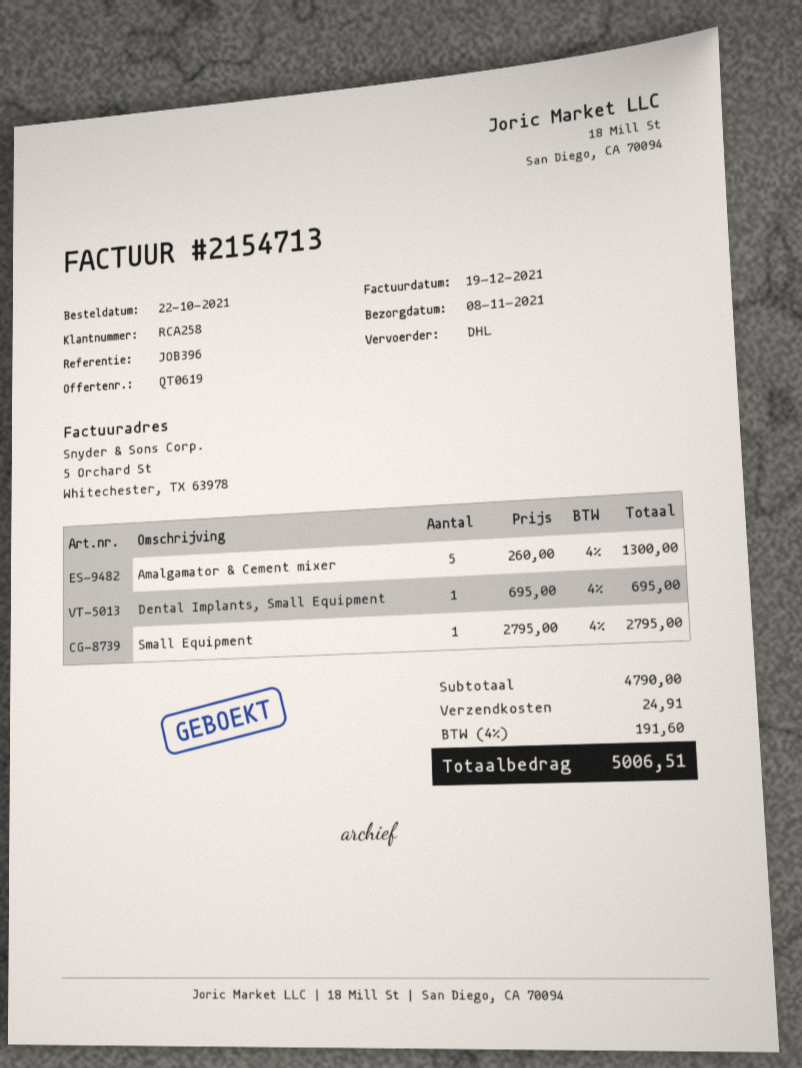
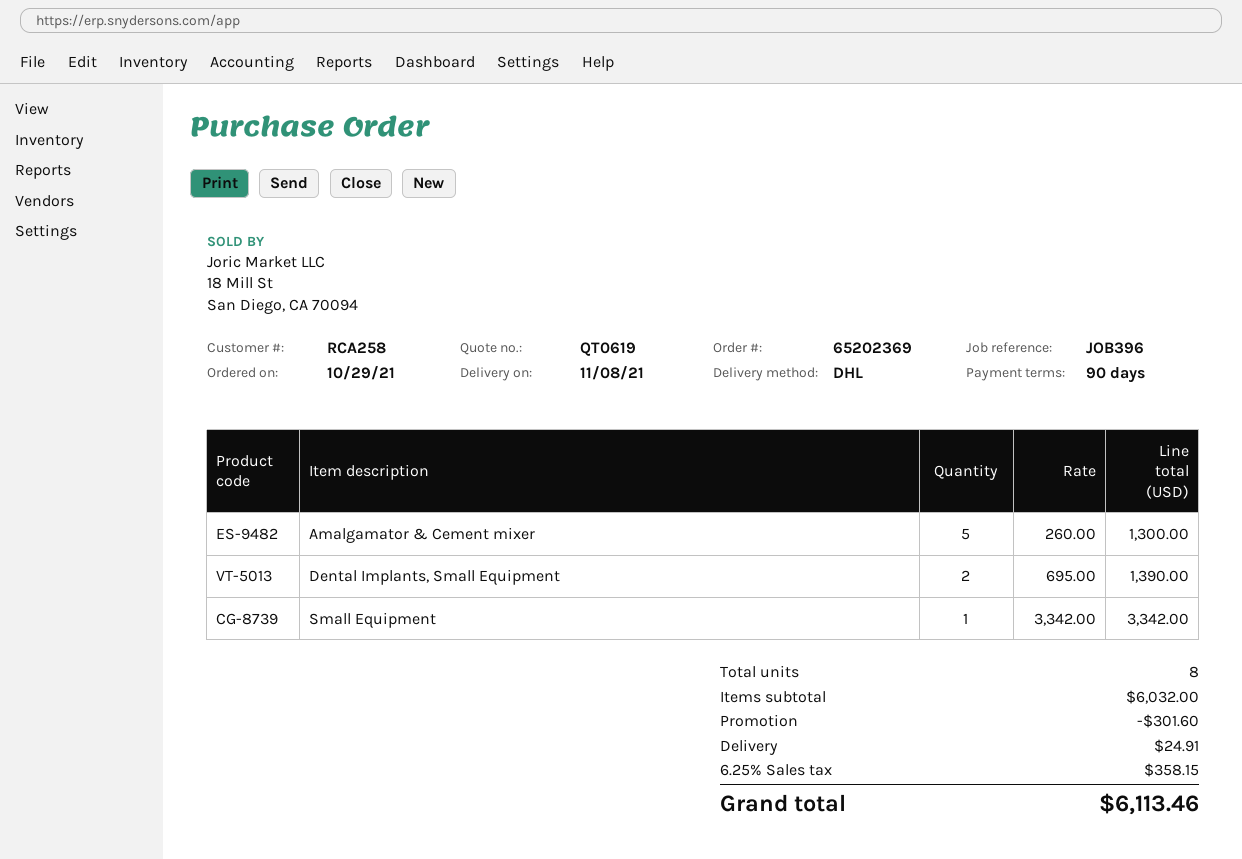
order date: 2021-10-22 -> 2021-10-29
Dental Implants, Small Equipment: 1 x 695.00 = 695.00 -> 2 x 695.00 = 1390.00
Small Equipment: 1 x 2795.00 = 2795.00 -> 1 x 3342.00 = 3342.00
subtotal: 4790.00 -> 6032.00
discount: none -> 301.60
tax: 4% = 191.60 -> 6.25% = 358.15
total: 5006.51 -> 6113.46

